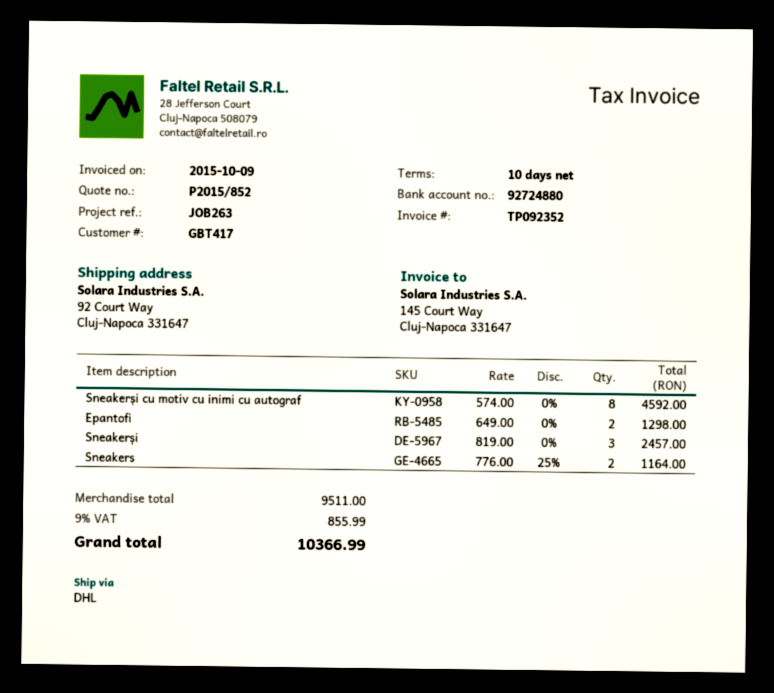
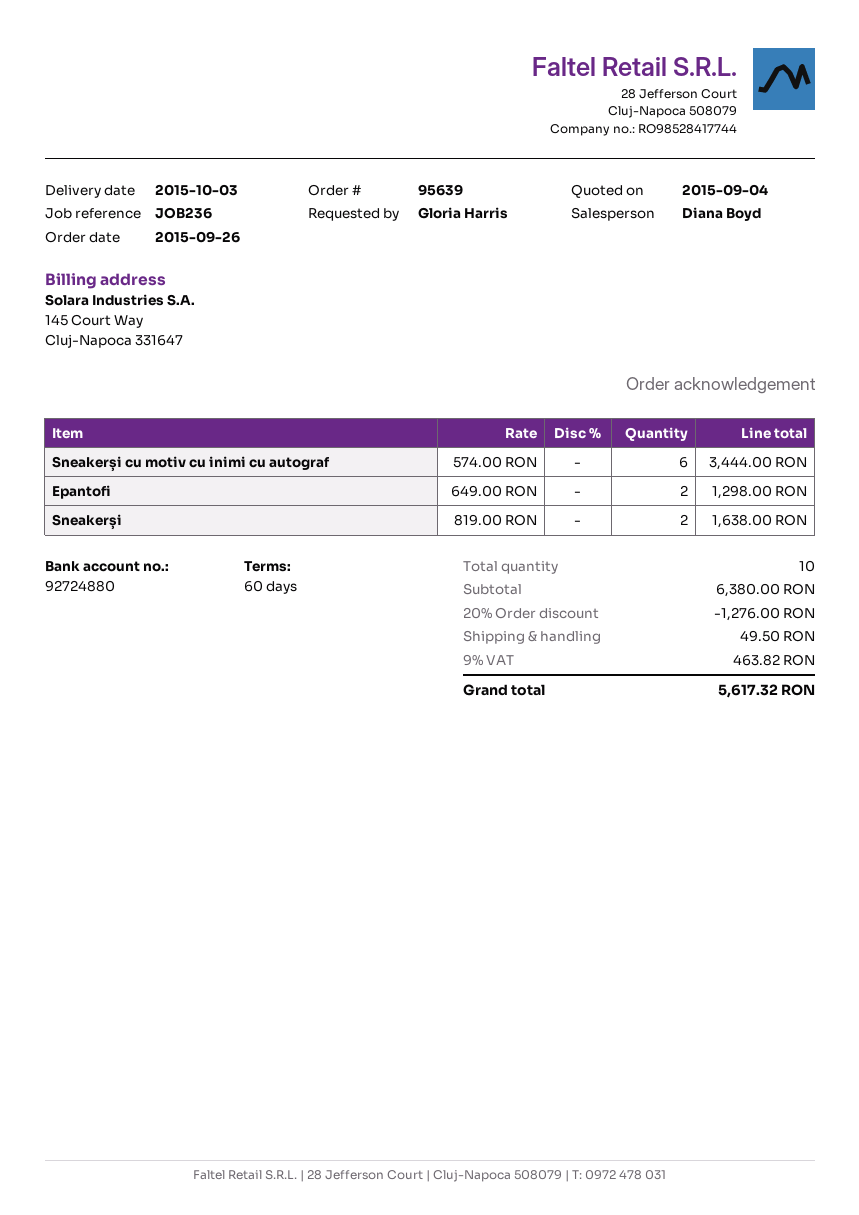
payment terms: 10 days -> 60 days
reference: JOB263 -> JOB236
Sneakerși cu motiv cu inimi cu autograf: 8 x 574.00 = 4592.00 -> 6 x 574.00 = 3444.00
Sneakerși: 3 x 819.00 = 2457.00 -> 2 x 819.00 = 1638.00
Sneakers: 2 x 776.00 - 25% = 1164.00 -> none
subtotal: 9511.00 -> 6380.00
discount: none -> 20% = 1276.00
shipping: none -> 49.50
tax: 9% = 855.99 -> 9% = 463.82
total: 10366.99 -> 5617.32

